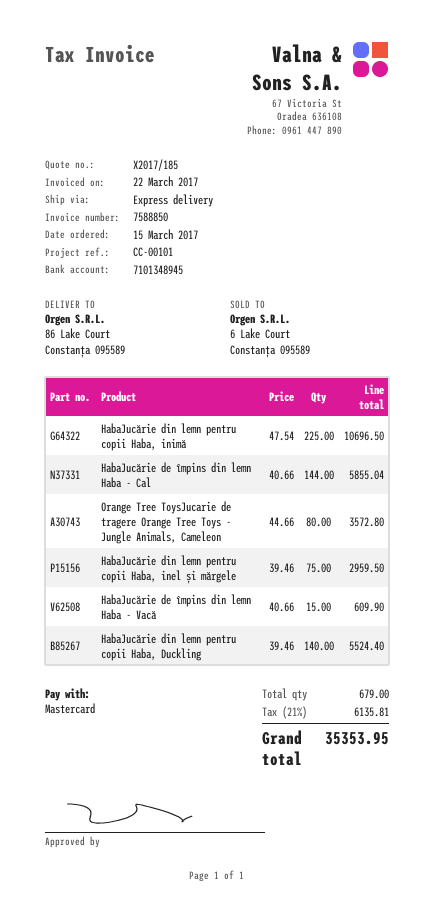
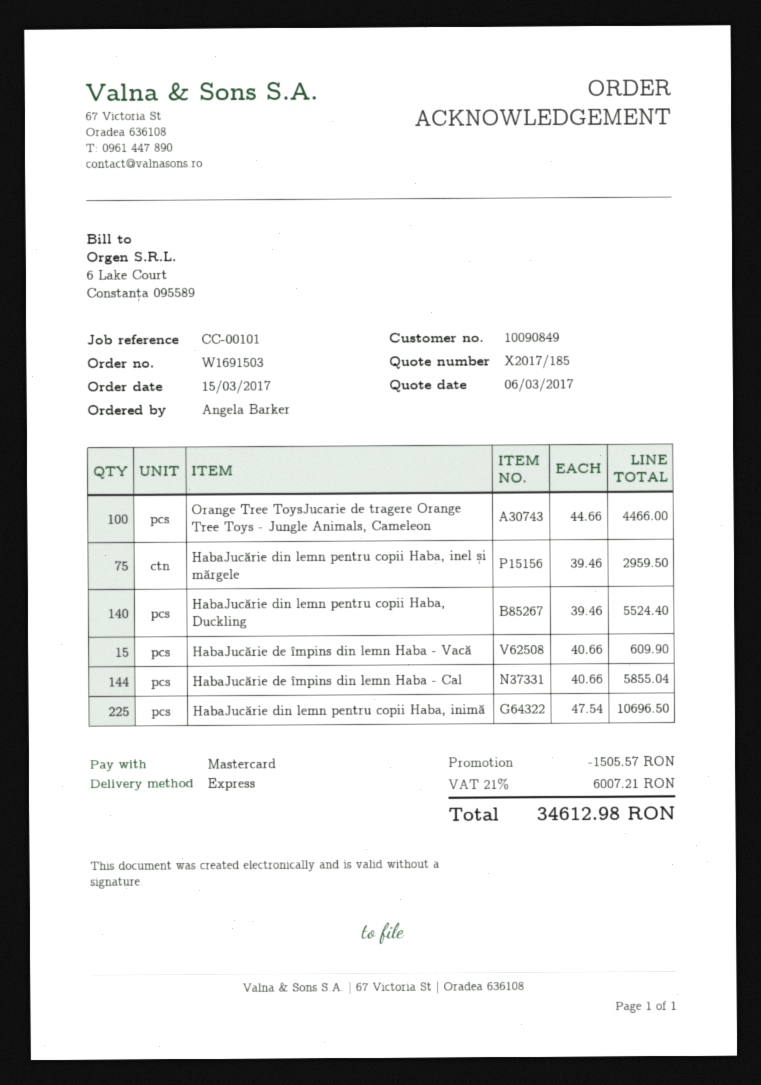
Orange Tree ToysJucarie de tragere Orange Tree Toys - Jungle Animals, Cameleon: 80 x 44.66 = 3572.80 -> 100 x 44.66 = 4466.00
discount: none -> 1505.57
tax: 21% = 6135.81 -> 21% = 6007.21
total: 35353.95 -> 34612.98

